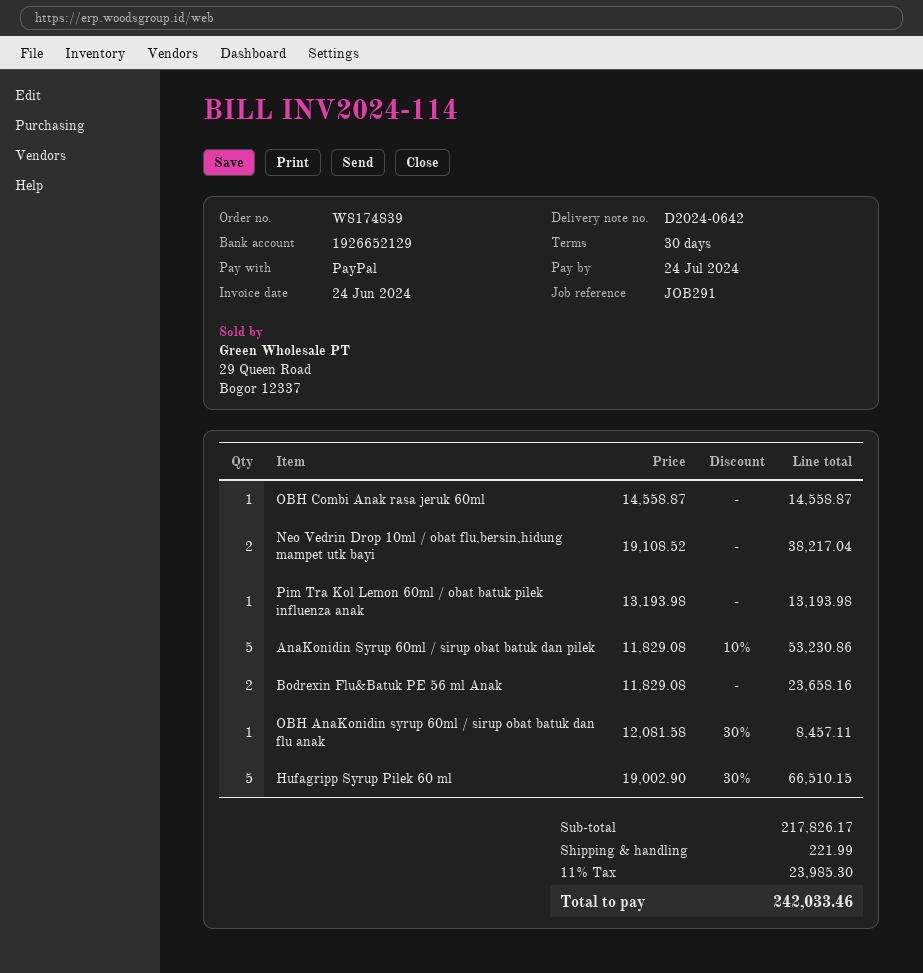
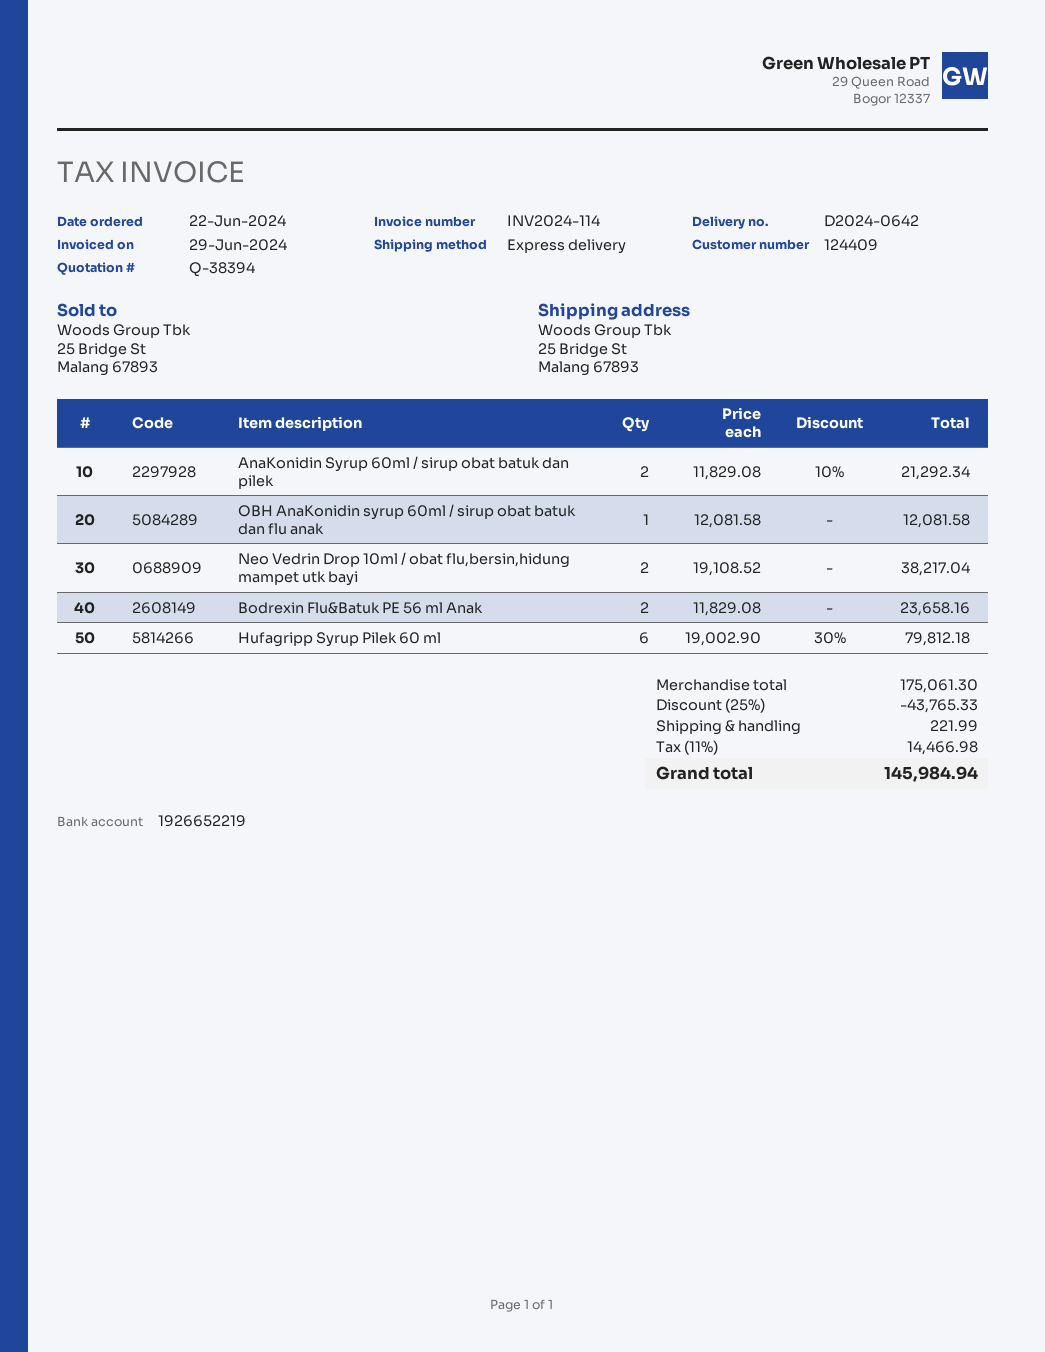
invoice date: 2024-06-24 -> 2024-06-29
bank account: 1926652129 -> 1926652219
OBH Combi Anak rasa jeruk 60ml: 1 x 14558.87 = 14558.87 -> none
Pim Tra Kol Lemon 60ml / obat batuk pilek influenza anak: 1 x 13193.98 = 13193.98 -> none
AnaKonidin Syrup 60ml / sirup obat batuk dan pilek: 5 x 11829.08 - 10% = 53230.86 -> 2 x 11829.08 - 10% = 21292.34
OBH AnaKonidin syrup 60ml / sirup obat batuk dan flu anak: 1 x 12081.58 - 30% = 8457.11 -> 1 x 12081.58 = 12081.58
Hufagripp Syrup Pilek 60 ml: 5 x 19002.90 - 30% = 66510.15 -> 6 x 19002.90 - 30% = 79812.18
subtotal: 217826.17 -> 175061.30
discount: none -> 25% = 43765.33
tax: 11% = 23985.30 -> 11% = 14466.98
total: 242033.46 -> 145984.94

